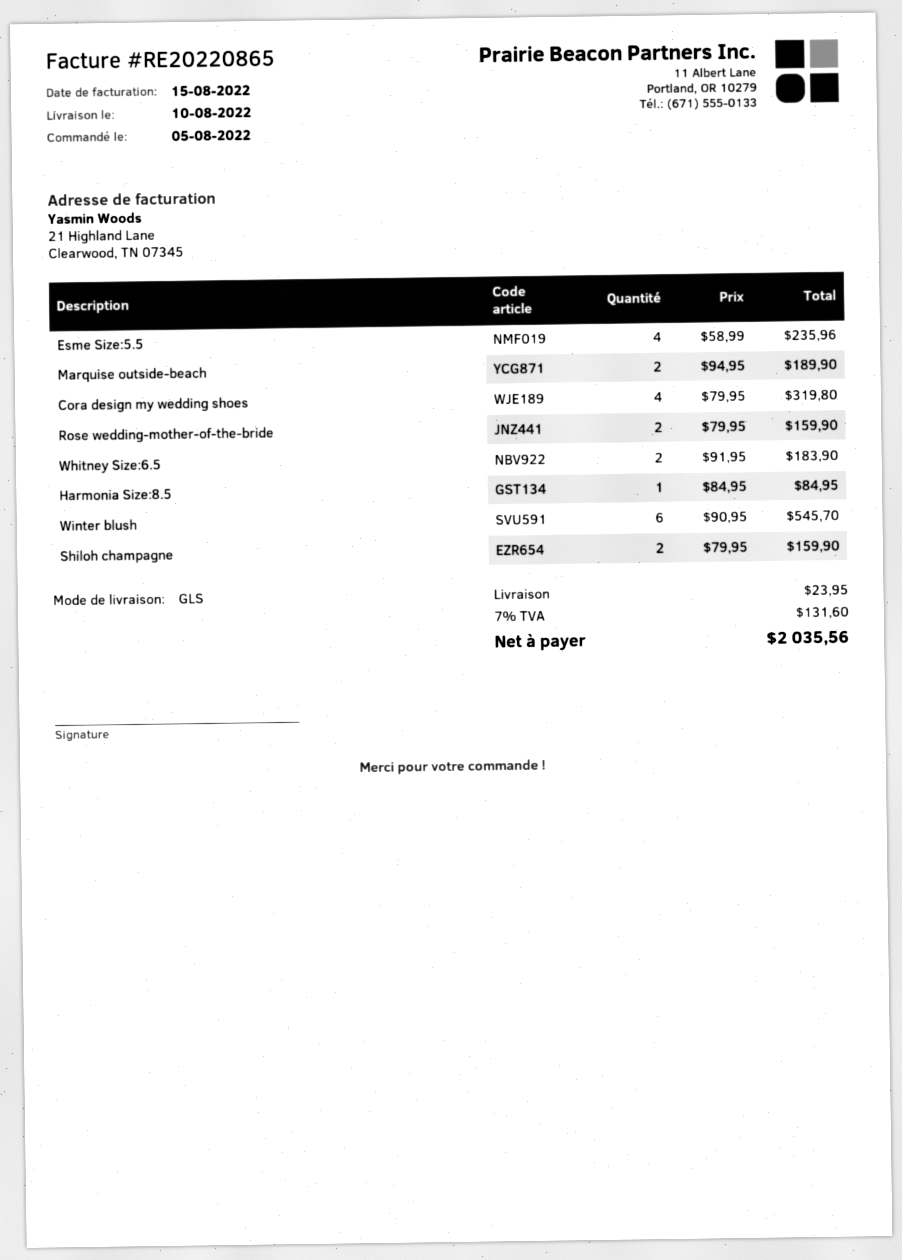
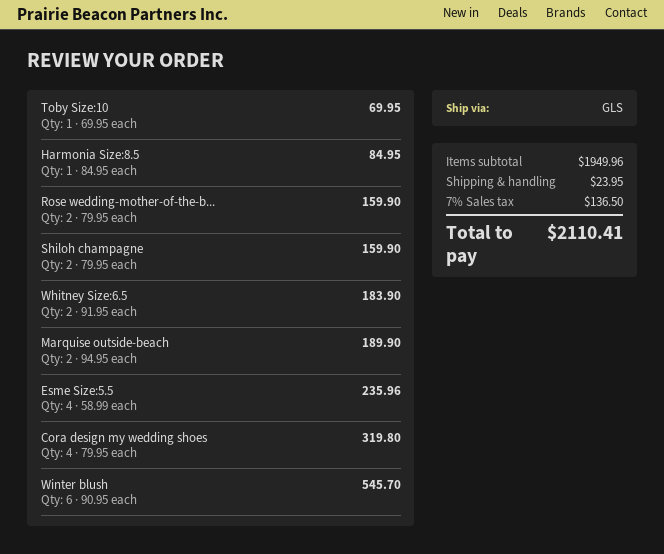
Toby Size:10: none -> 1 x 69.95 = 69.95
tax: 7% = 131.60 -> 7% = 136.50
total: 2035.56 -> 2110.41

